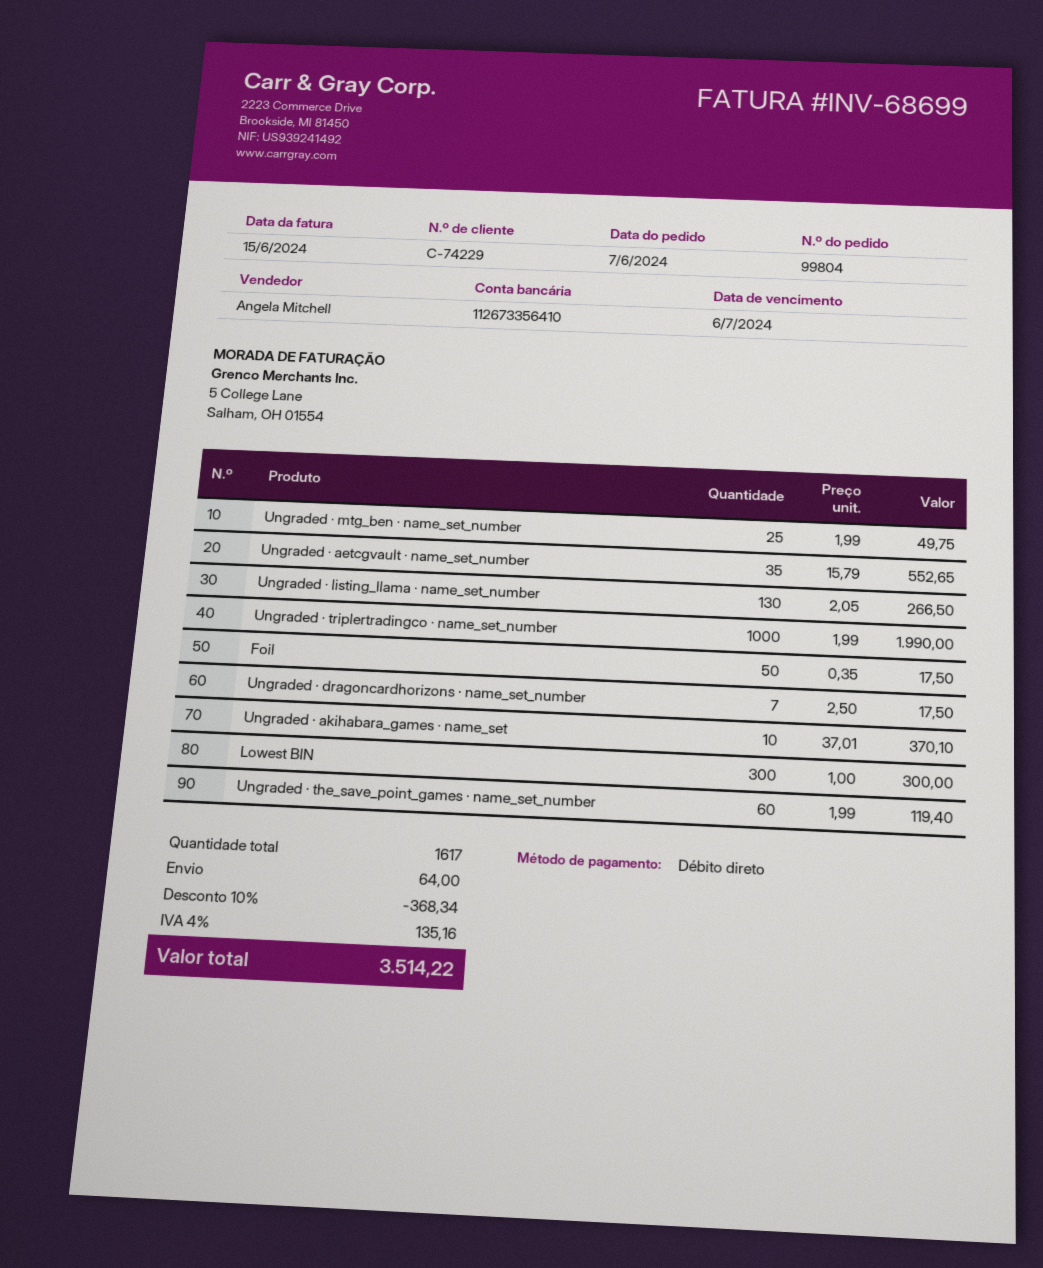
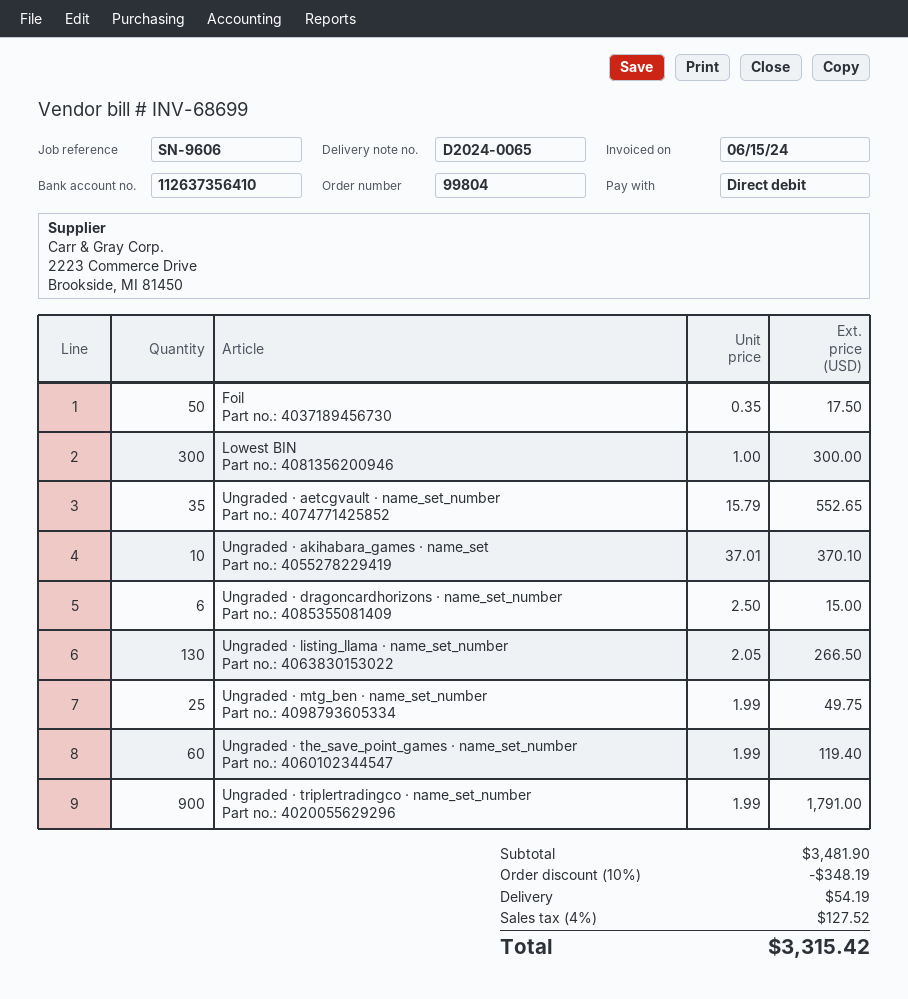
bank account: 112673356410 -> 112637356410
Ungraded · triplertradingco · name_set_number: 1000 x 1.99 = 1990.00 -> 900 x 1.99 = 1791.00
Ungraded · dragoncardhorizons · name_set_number: 7 x 2.50 = 17.50 -> 6 x 2.50 = 15.00
discount: 10% = 368.34 -> 10% = 348.19
shipping: 64.00 -> 54.19
tax: 4% = 135.16 -> 4% = 127.52
total: 3514.22 -> 3315.42

